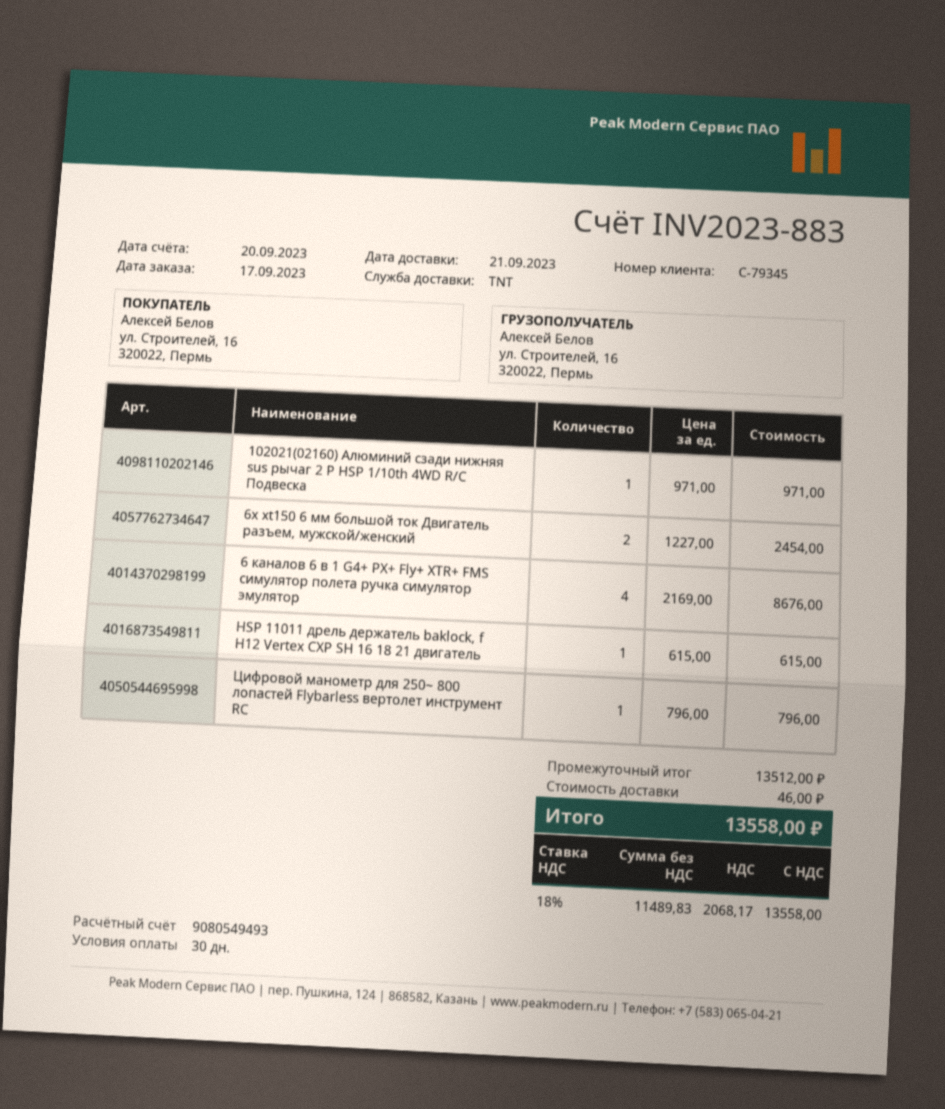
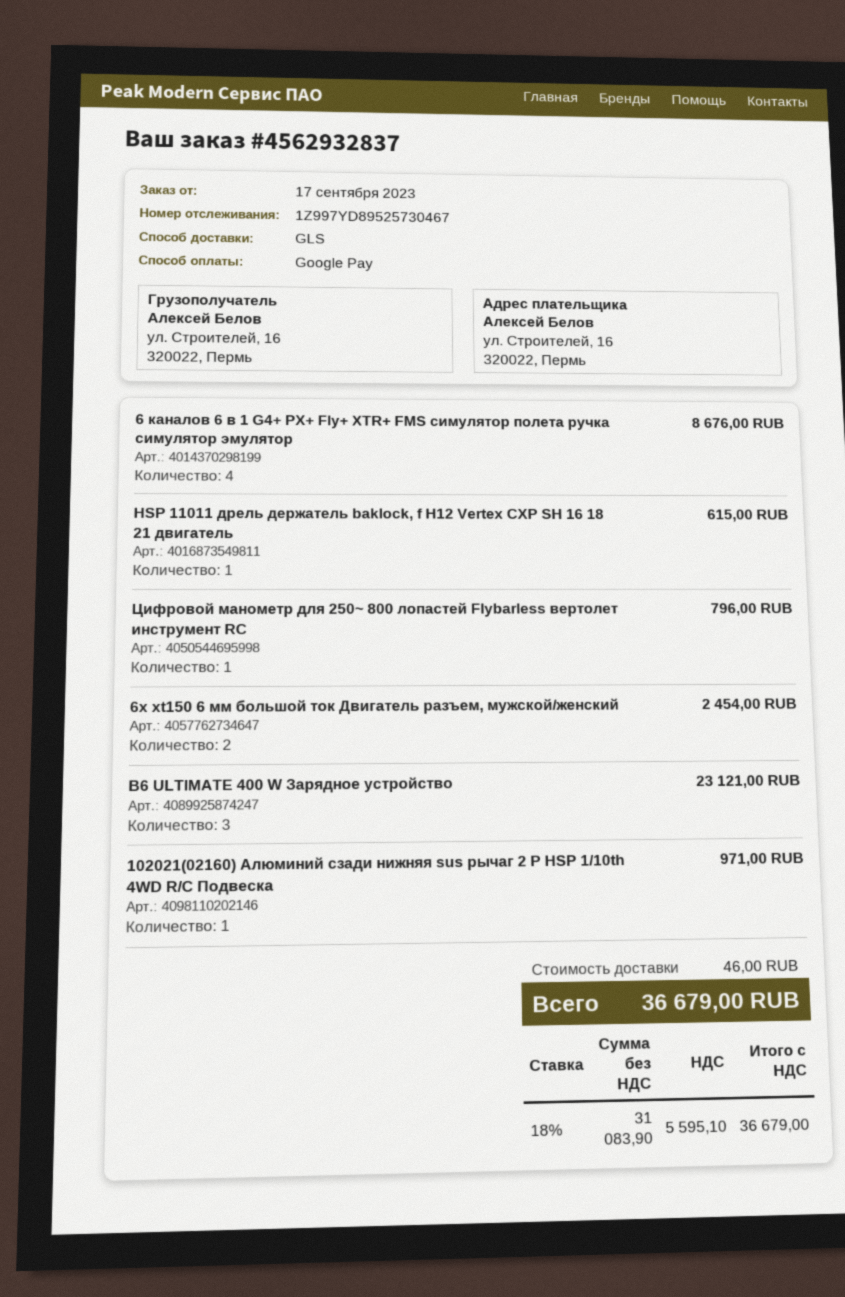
shipping method: TNT -> GLS
B6 ULTIMATE 400 W Зарядное устройство: none -> 3 for 23121.00
net: 11489.83 -> 31083.90
tax: 18% = 2068.17 -> 18% = 5595.10
total: 13558.00 -> 36679.00

